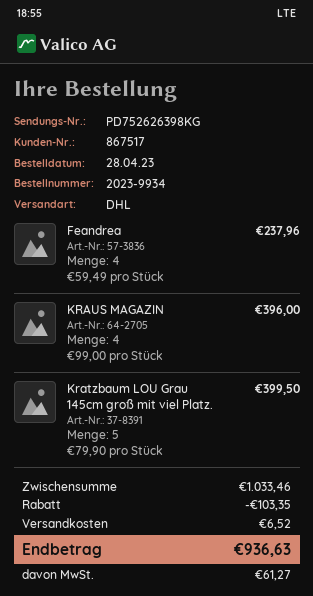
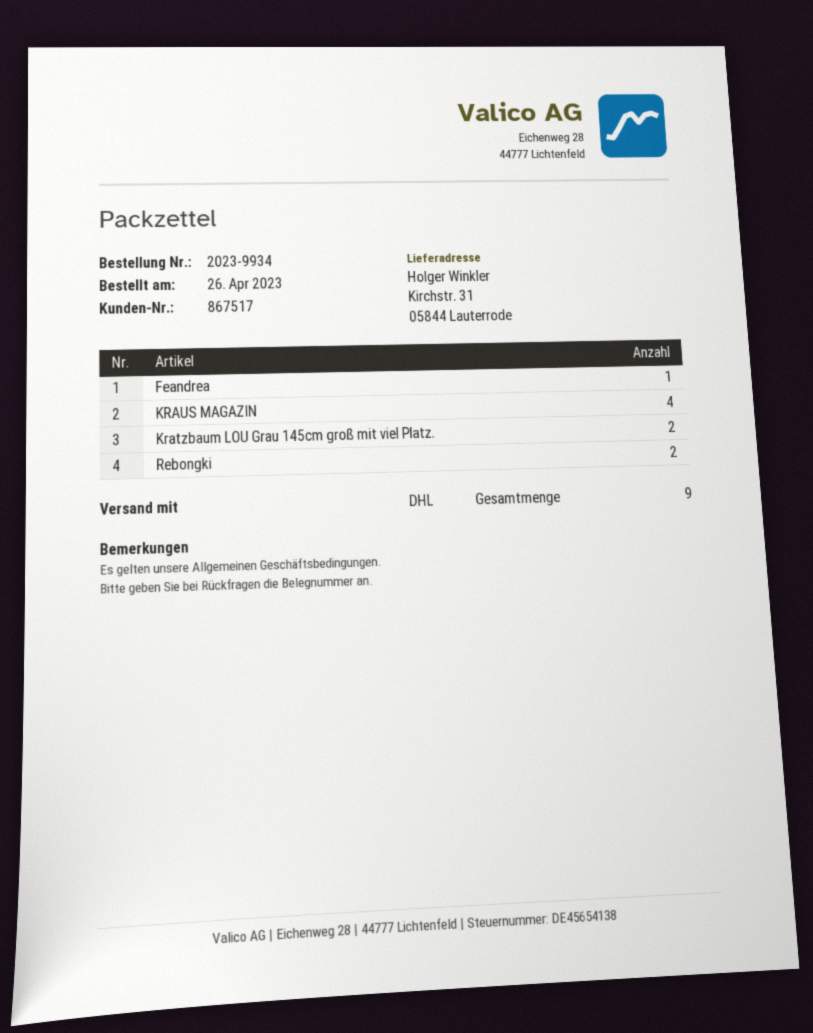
order date: 2023-04-28 -> 2023-04-26
Feandrea: 4 -> 1
Kratzbaum LOU Grau 145cm groß mit viel Platz.: 5 -> 2
Rebongki: none -> 2

